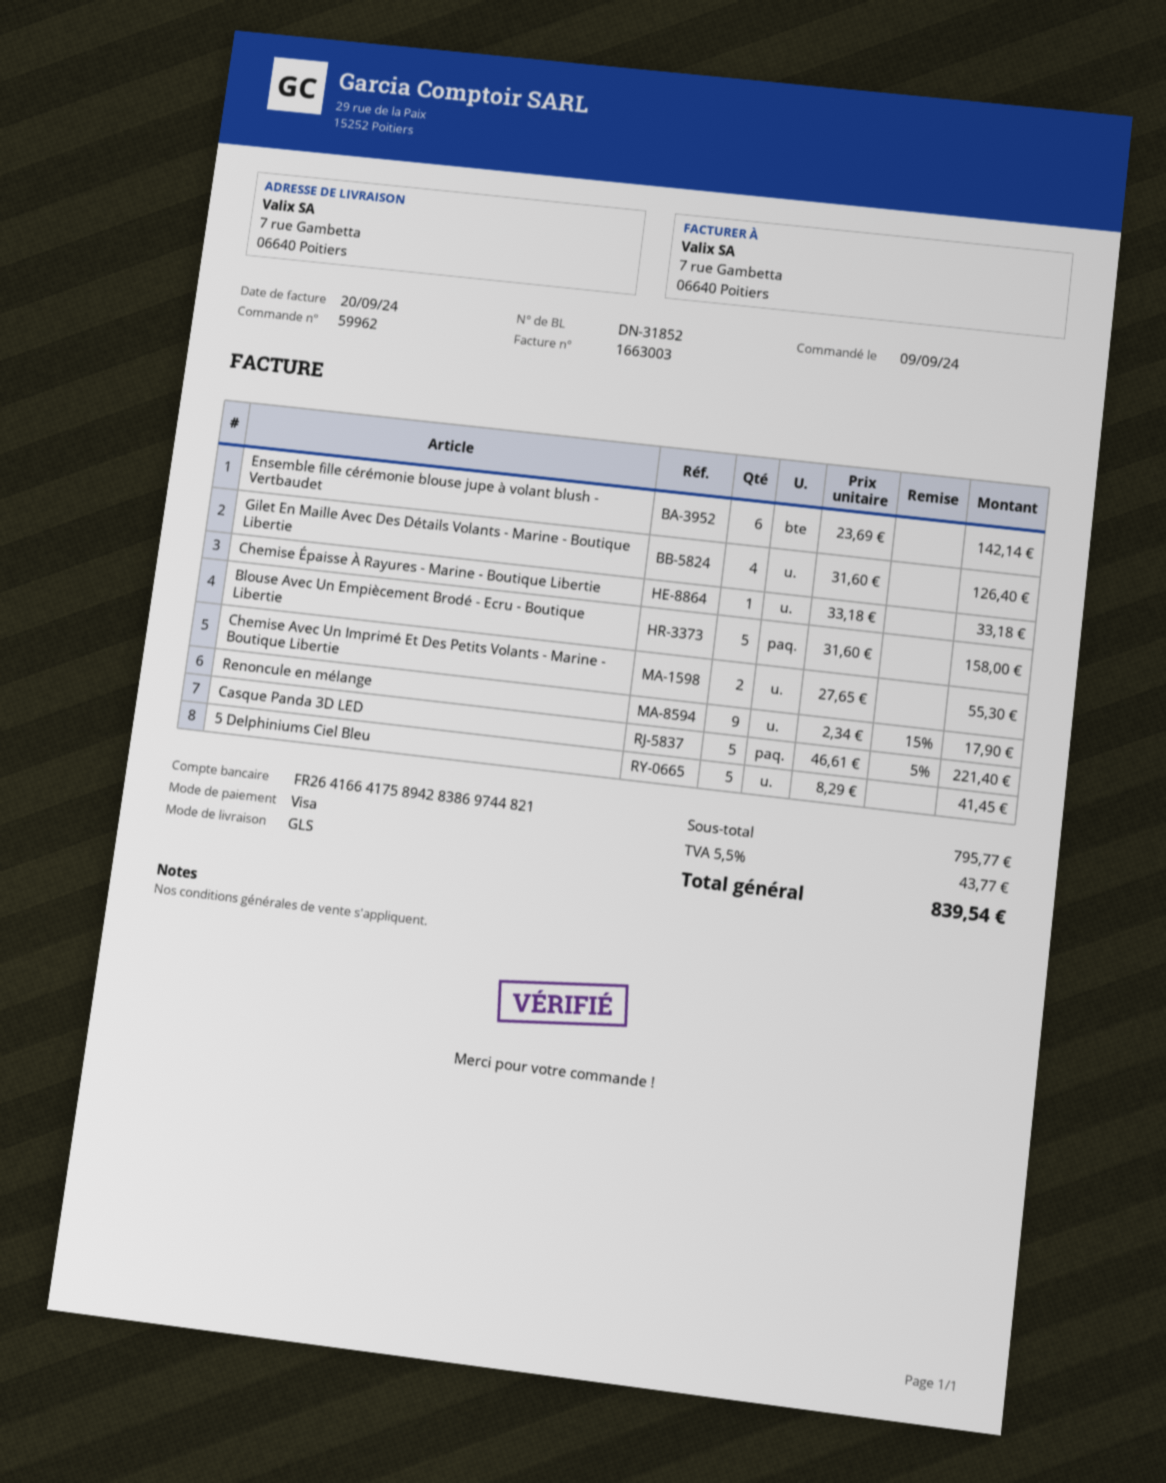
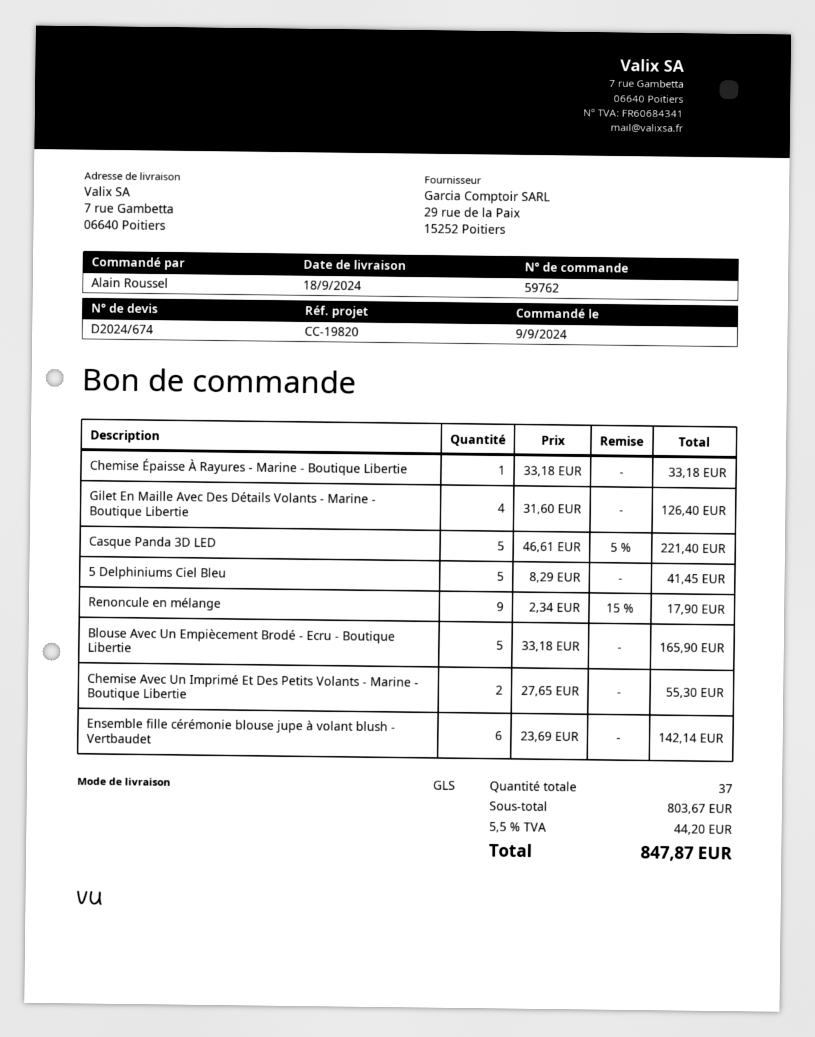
order number: 59962 -> 59762
Blouse Avec Un Empiècement Brodé - Ecru - Boutique Libertie: 5 x 31.60 = 158.00 -> 5 x 33.18 = 165.90
subtotal: 795.77 -> 803.67
tax: 5.5% = 43.77 -> 5.5% = 44.20
total: 839.54 -> 847.87

